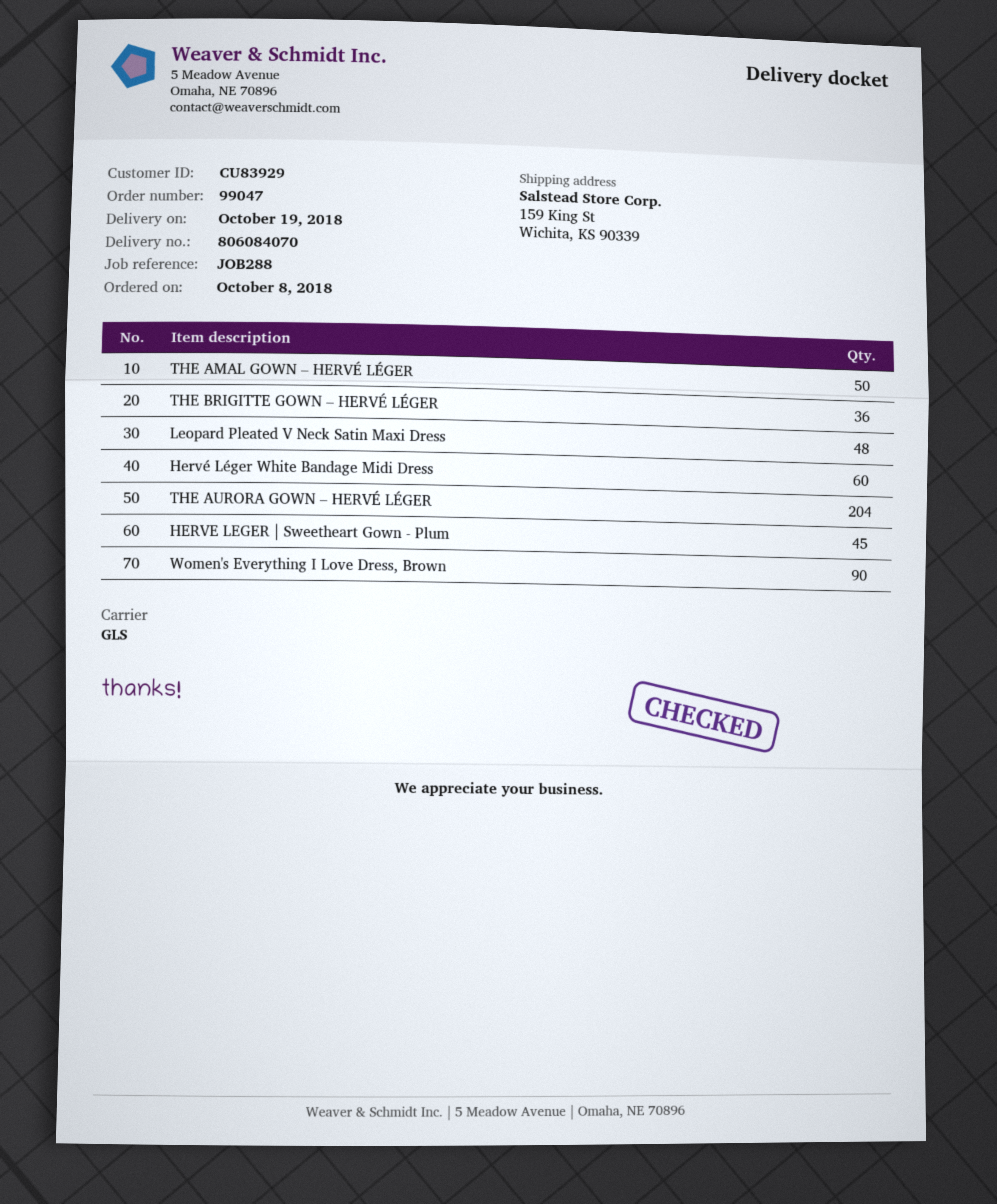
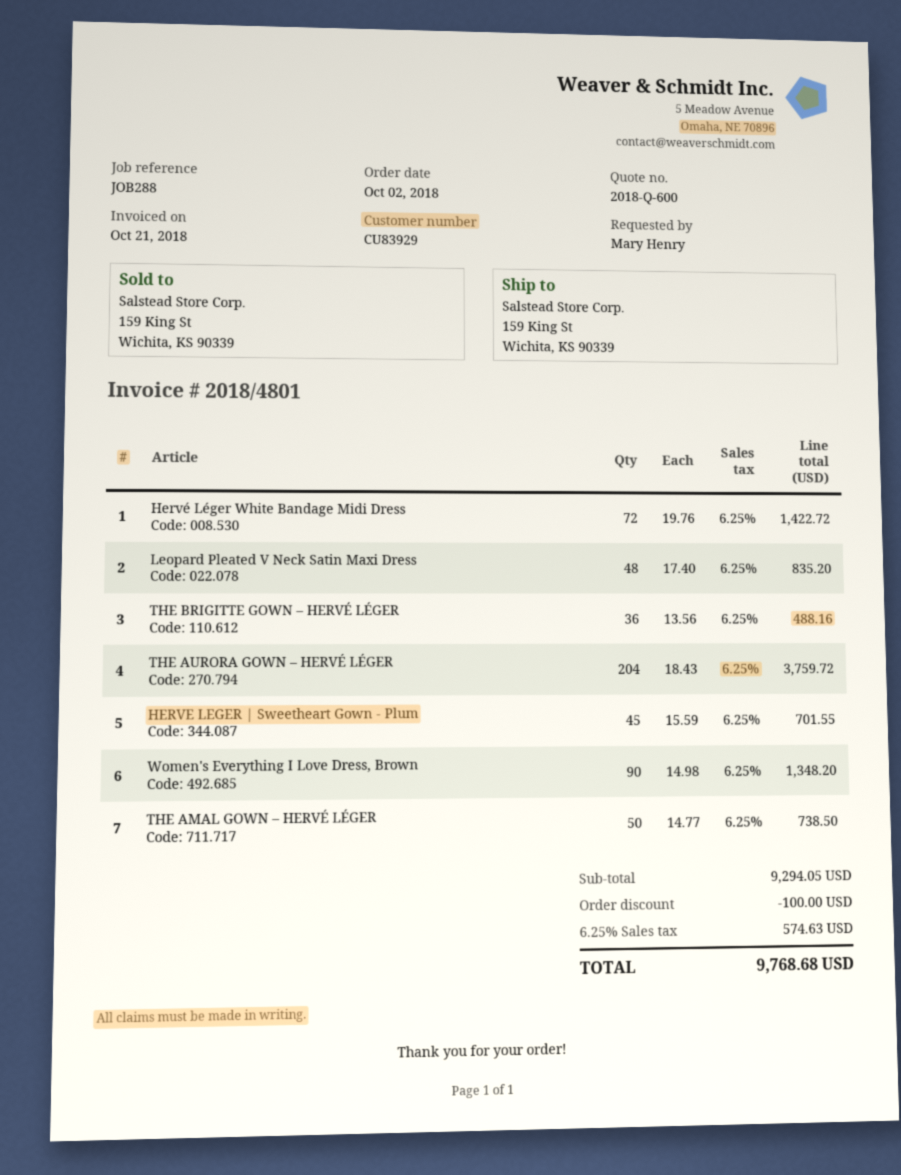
order date: 2018-10-08 -> 2018-10-02
Hervé Léger White Bandage Midi Dress: 60 -> 72

